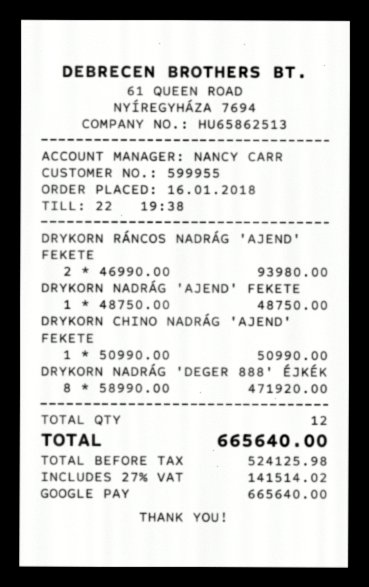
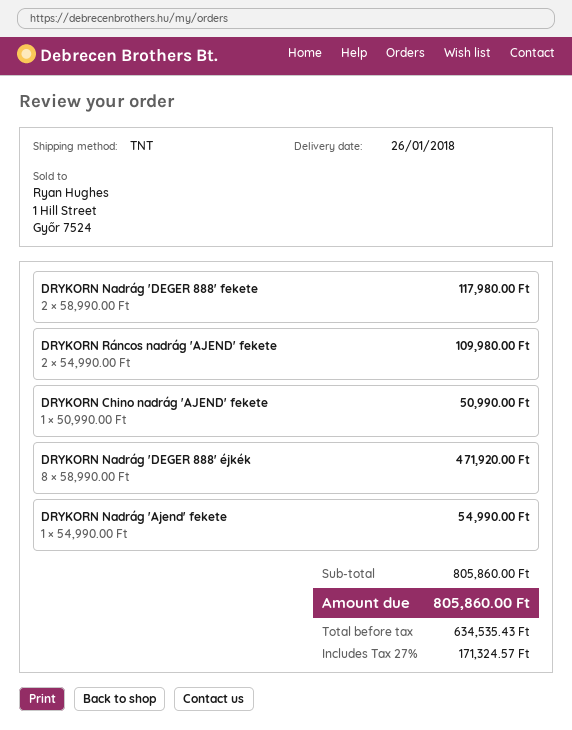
DRYKORN RÁNCOS NADRÁG 'AJEND' FEKETE: 2 x 46990.00 = 93980.00 -> 2 x 54990.00 = 109980.00
DRYKORN NADRÁG 'AJEND' FEKETE: 1 x 48750.00 = 48750.00 -> 1 x 54990.00 = 54990.00
DRYKORN Nadrág 'DEGER 888' fekete: none -> 2 x 58990.00 = 117980.00
net: 524125.98 -> 634535.43
tax: 27% = 141514.02 -> 27% = 171324.57
total: 665640.00 -> 805860.00

